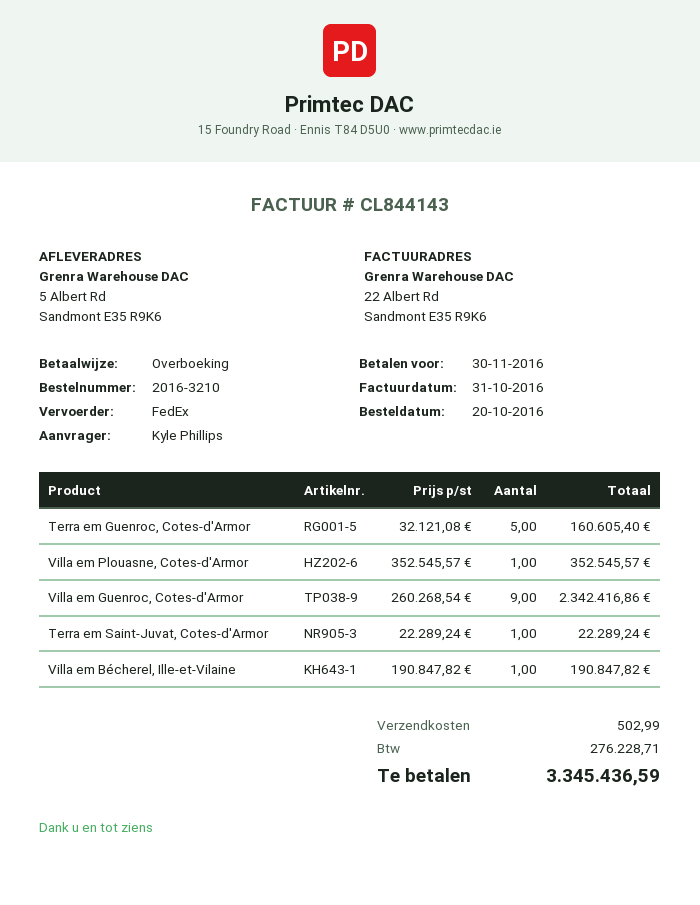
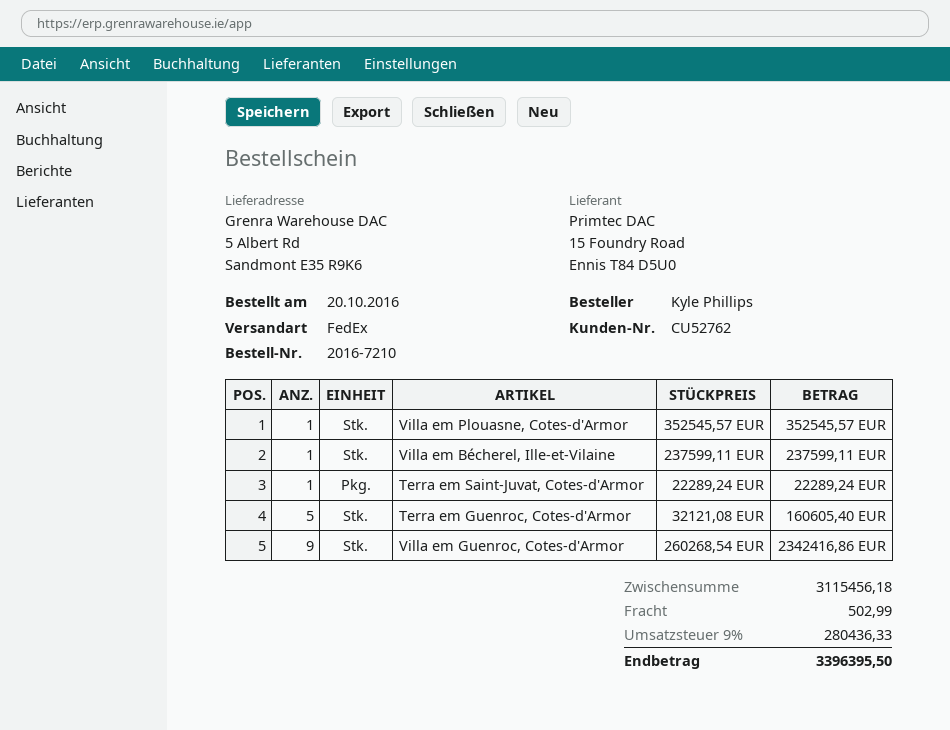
order number: 2016-3210 -> 2016-7210
Villa em Bécherel, Ille-et-Vilaine: 1 x 190847.82 = 190847.82 -> 1 x 237599.11 = 237599.11
tax: 276228.71 -> 280436.33
total: 3345436.59 -> 3396395.50

